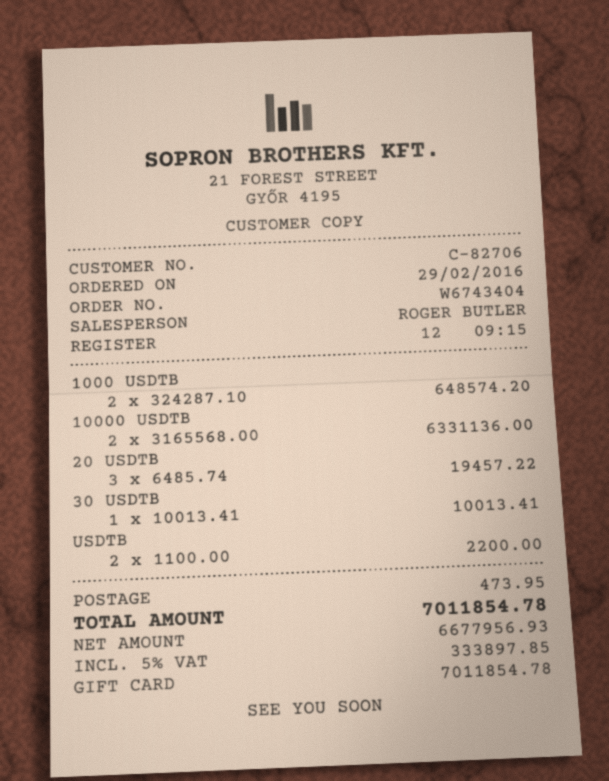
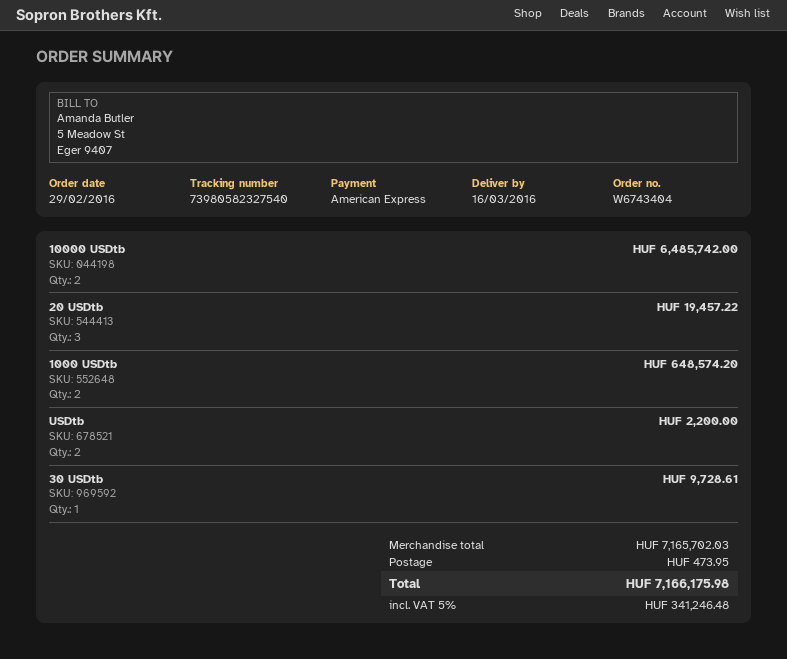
payment method: gift card -> American Express
10000 USDTB: 2 for 6331136.00 -> 2 for 6485742.00
30 USDTB: 1 for 10013.41 -> 1 for 9728.61
tax: 5% = 333897.85 -> 5% = 341246.48
total: 7011854.78 -> 7166175.98

